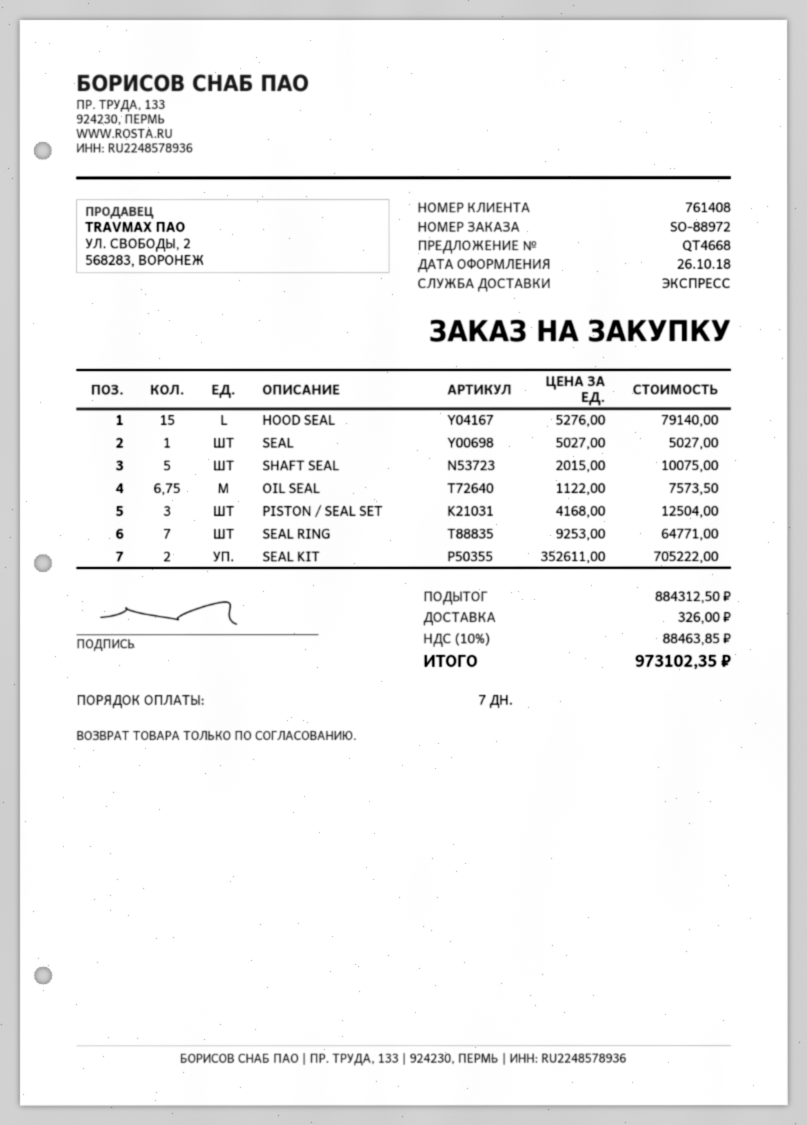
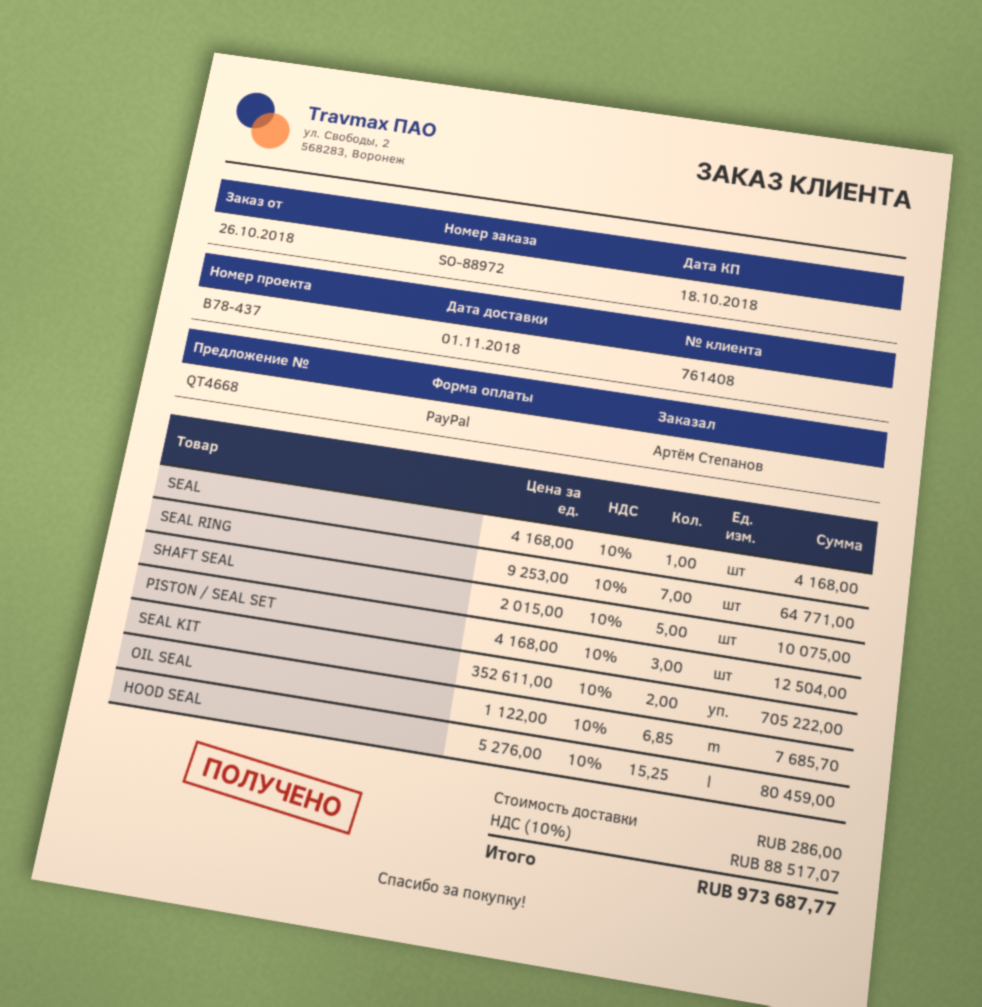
HOOD SEAL: 15 x 5276.00 = 79140.00 -> 15.25 x 5276.00 = 80459.00
SEAL: 1 x 5027.00 = 5027.00 -> 1 x 4168.00 = 4168.00
OIL SEAL: 6.75 x 1122.00 = 7573.50 -> 6.85 x 1122.00 = 7685.70
shipping: 326.00 -> 286.00
tax: 10% = 88463.85 -> 10% = 88517.07
total: 973102.35 -> 973687.77

